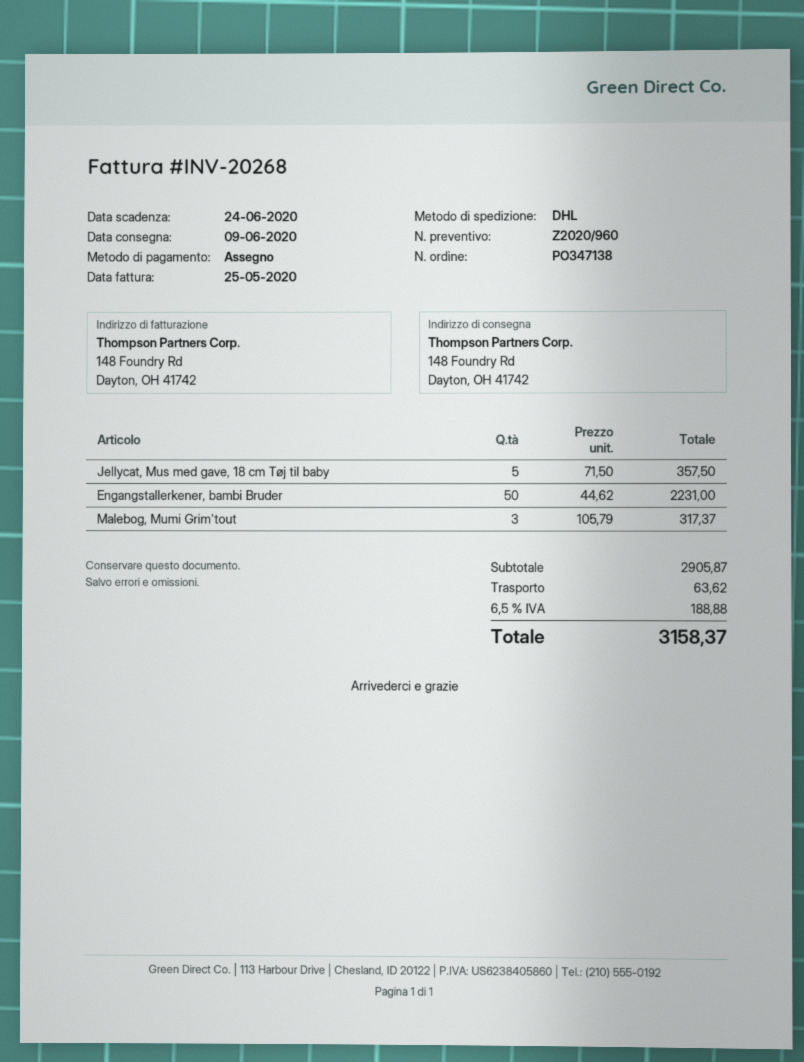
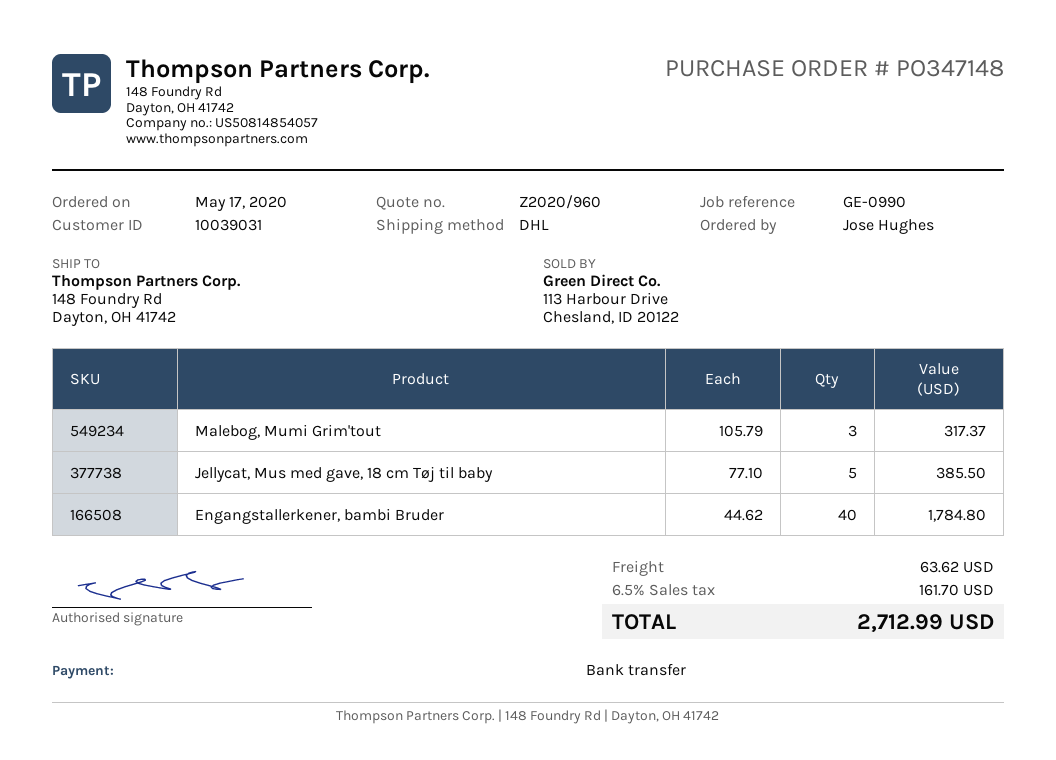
order number: PO347138 -> PO347148
payment method: cheque -> bank transfer
Jellycat, Mus med gave, 18 cm Tøj til baby: 5 x 71.50 = 357.50 -> 5 x 77.10 = 385.50
Engangstallerkener, bambi Bruder: 50 x 44.62 = 2231.00 -> 40 x 44.62 = 1784.80
tax: 6.5% = 188.88 -> 6.5% = 161.70
total: 3158.37 -> 2712.99

